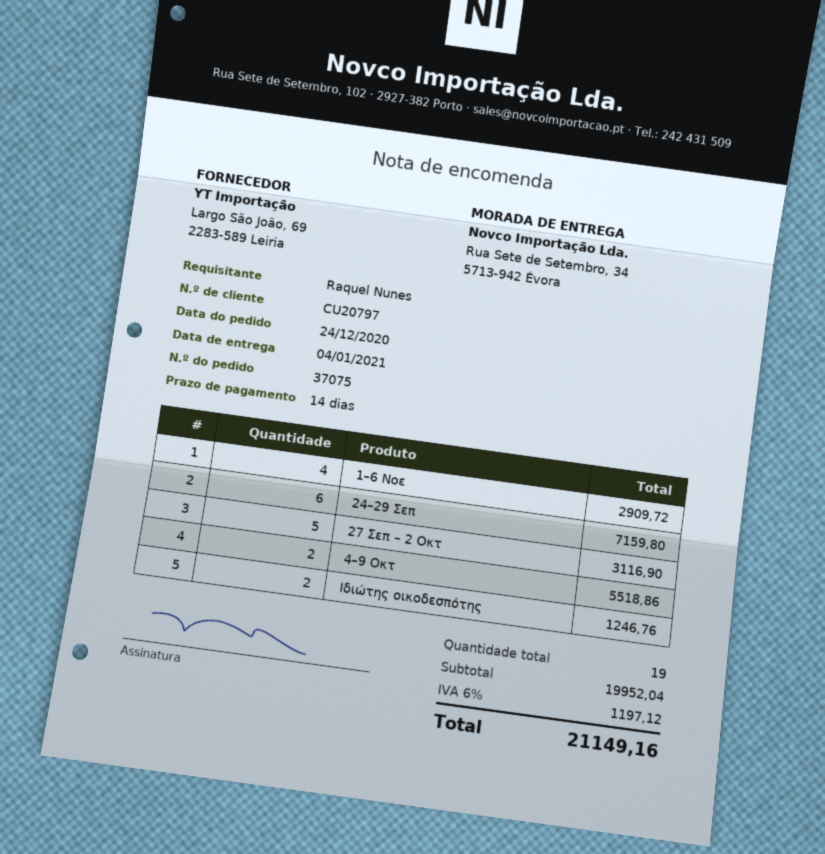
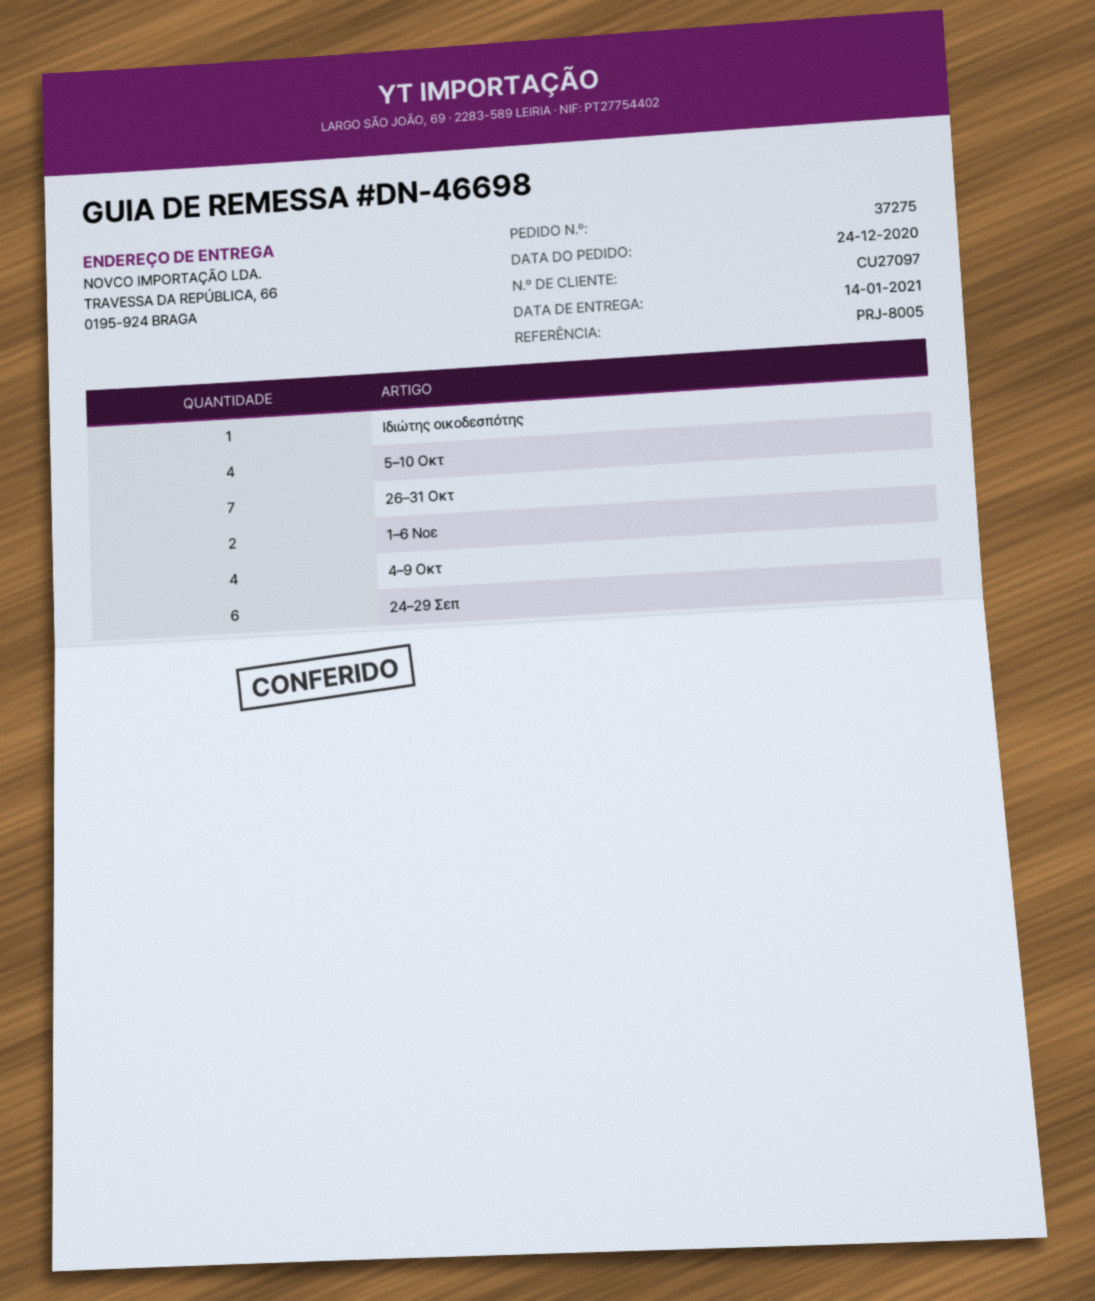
order number: 37075 -> 37275
delivery date: 2021-01-04 -> 2021-01-14
customer number: CU20797 -> CU27097
ship to: Rua Sete de Setembro, 34, 5713-942 Évora -> TRAVESSA DA REPÚBLICA, 66, 0195-924 BRAGA
1–6 Νοε: 4 -> 2
27 Σεπ – 2 Οκτ: 5 -> none
4–9 Οκτ: 2 -> 4
Ιδιώτης οικοδεσπότης: 2 -> 1
5–10 Οκτ: none -> 4
26–31 Οκτ: none -> 7

